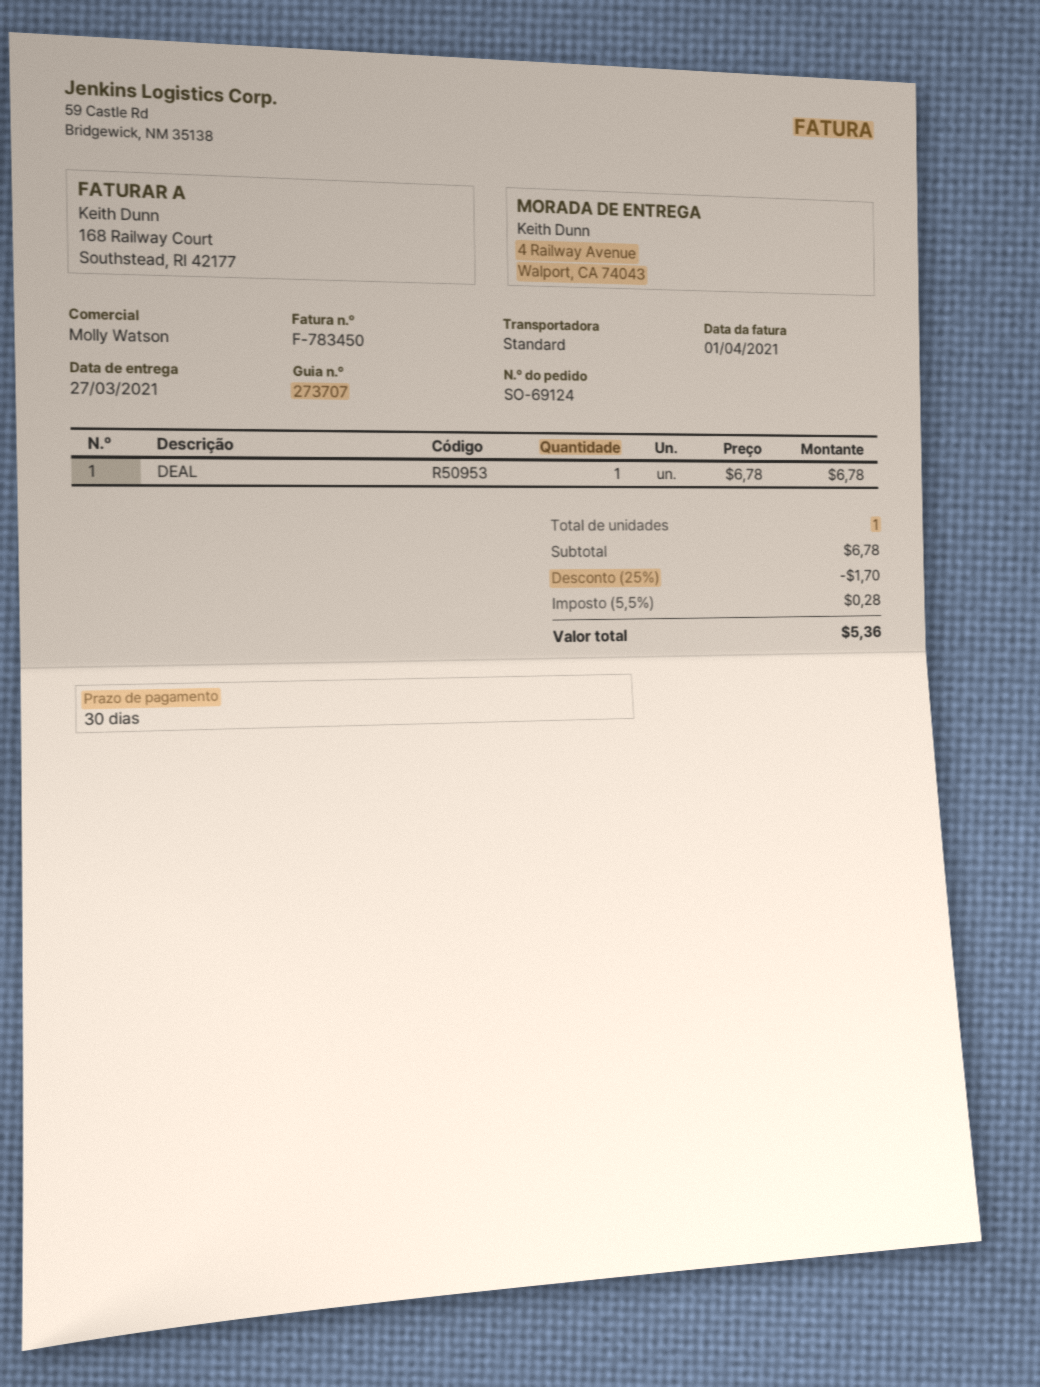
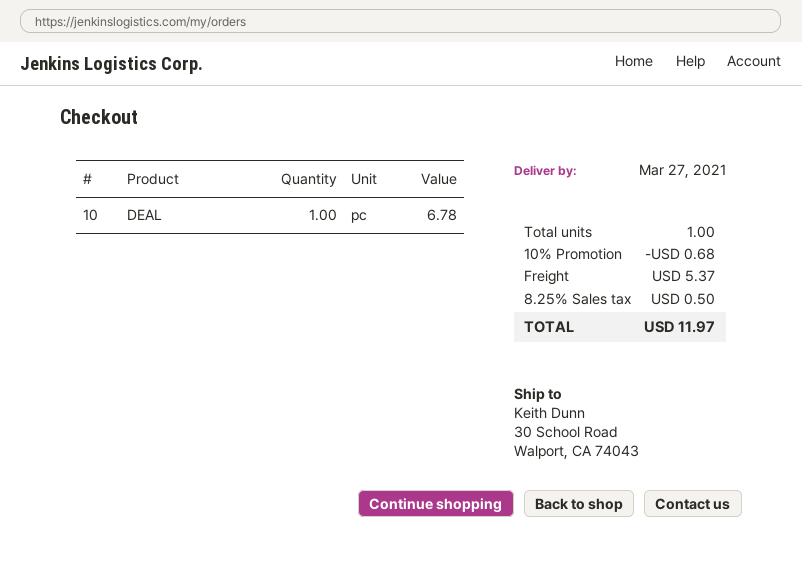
ship to: 4 Railway Avenue, Walport, CA 74043 -> 30 School Road, Walport, CA 74043
discount: 25% = 1.70 -> 10% = 0.68
shipping: none -> 5.37
tax: 5.5% = 0.28 -> 8.25% = 0.50
total: 5.36 -> 11.97

